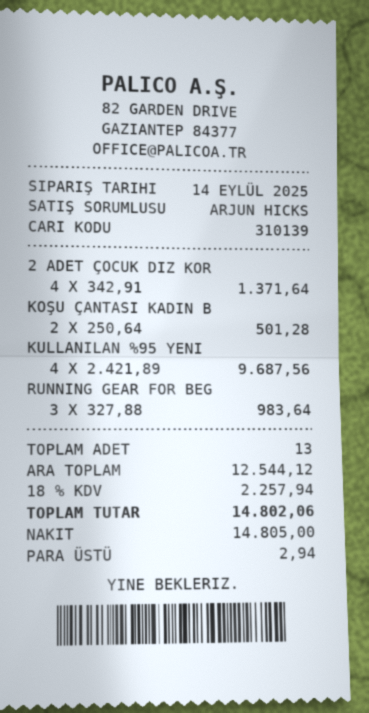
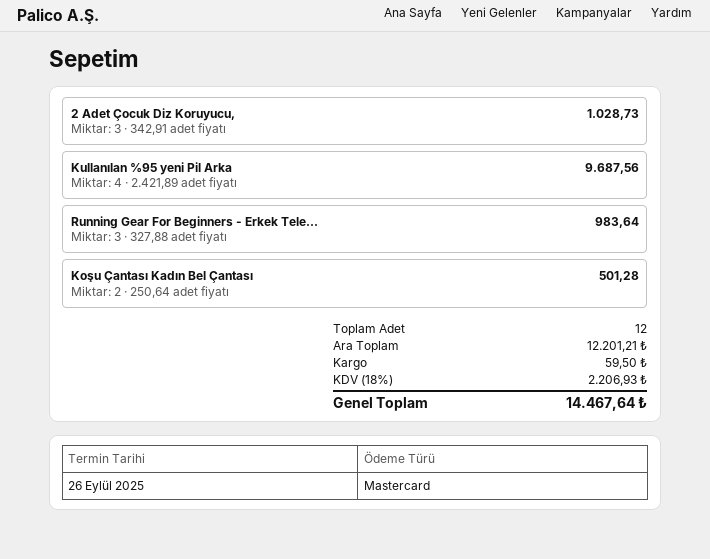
payment method: cash -> Mastercard
2 ADET ÇOCUK DIZ KOR: 4 x 342.91 = 1371.64 -> 3 x 342.91 = 1028.73
total quantity: 13 -> 12
subtotal: 12544.12 -> 12201.21
shipping: none -> 59.50
tax: 18% = 2257.94 -> 18% = 2206.93
total: 14802.06 -> 14467.64

